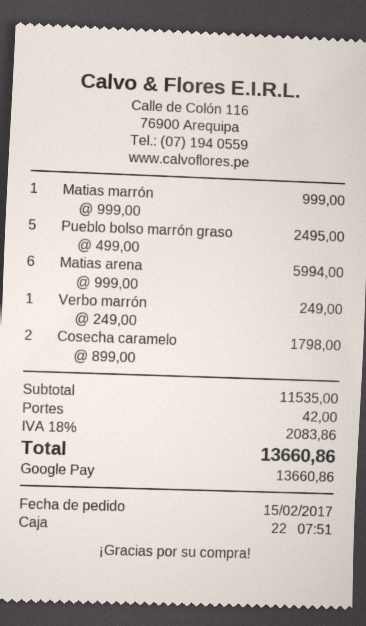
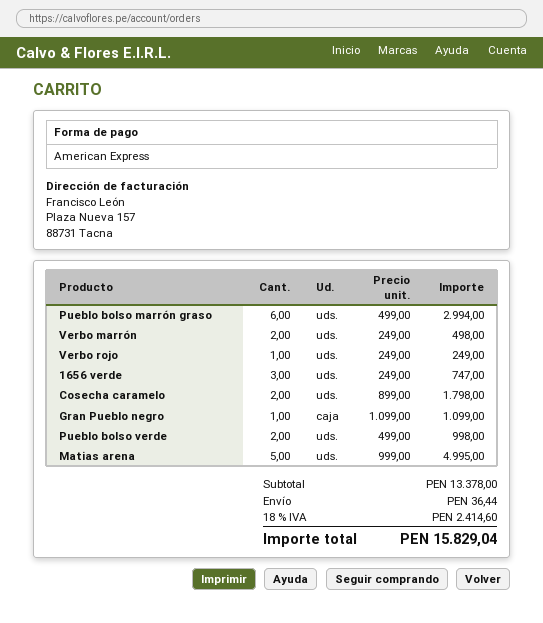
payment method: Google Pay -> American Express
Matias marrón: 1 x 999.00 = 999.00 -> none
Pueblo bolso marrón graso: 5 x 499.00 = 2495.00 -> 6 x 499.00 = 2994.00
Matias arena: 6 x 999.00 = 5994.00 -> 5 x 999.00 = 4995.00
Verbo marrón: 1 x 249.00 = 249.00 -> 2 x 249.00 = 498.00
Verbo rojo: none -> 1 x 249.00 = 249.00
1656 verde: none -> 3 x 249.00 = 747.00
Gran Pueblo negro: none -> 1 x 1099.00 = 1099.00
Pueblo bolso verde: none -> 2 x 499.00 = 998.00
subtotal: 11535.00 -> 13378.00
shipping: 42.00 -> 36.44
tax: 18% = 2083.86 -> 18% = 2414.60
total: 13660.86 -> 15829.04

